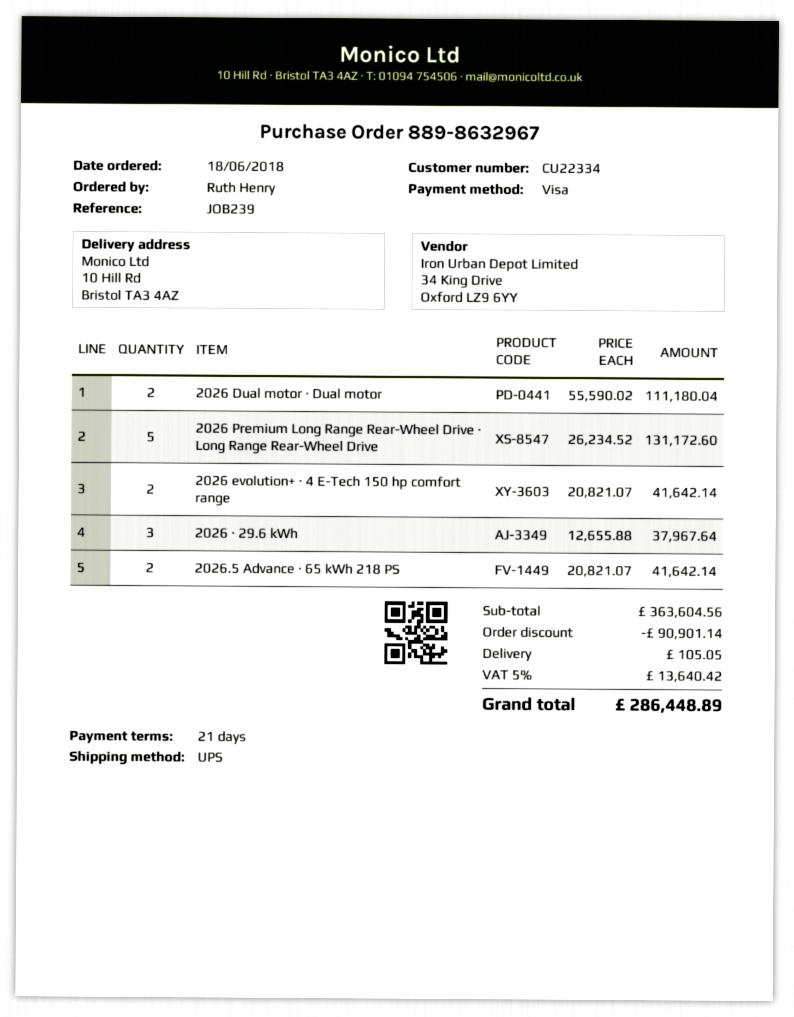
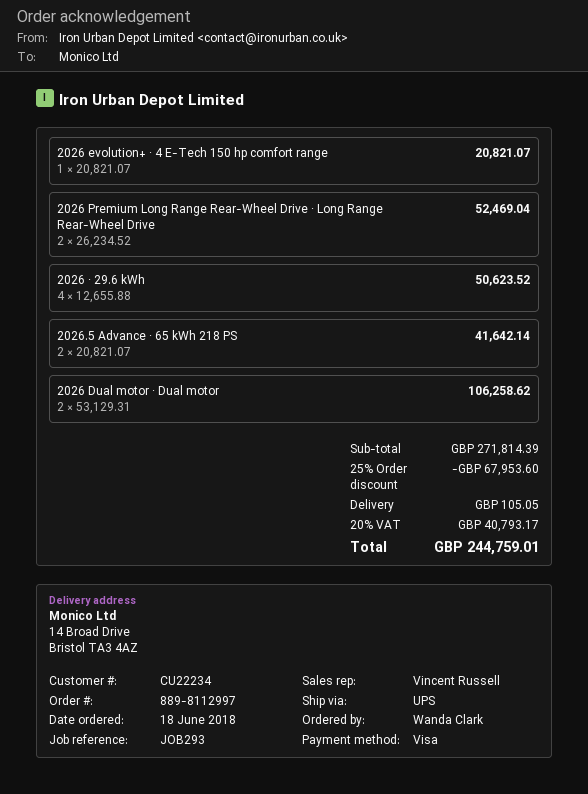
order number: 889-8632967 -> 889-8112997
customer number: CU22334 -> CU22234
reference: JOB239 -> JOB293
ordered by: Ruth Henry -> Wanda Clark
ship to: 10 Hill Rd, Bristol TA3 4AZ -> 14 Broad Drive, Bristol TA3 4AZ
2026 Dual motor · Dual motor: 2 x 55590.02 = 111180.04 -> 2 x 53129.31 = 106258.62
2026 Premium Long Range Rear-Wheel Drive · Long Range Rear-Wheel Drive: 5 x 26234.52 = 131172.60 -> 2 x 26234.52 = 52469.04
2026 evolution+ · 4 E-Tech 150 hp comfort range: 2 x 20821.07 = 41642.14 -> 1 x 20821.07 = 20821.07
2026 · 29.6 kWh: 3 x 12655.88 = 37967.64 -> 4 x 12655.88 = 50623.52
subtotal: 363604.56 -> 271814.39
discount: 90901.14 -> 67953.60
tax: 5% = 13640.42 -> 20% = 40793.17
total: 286448.89 -> 244759.01

